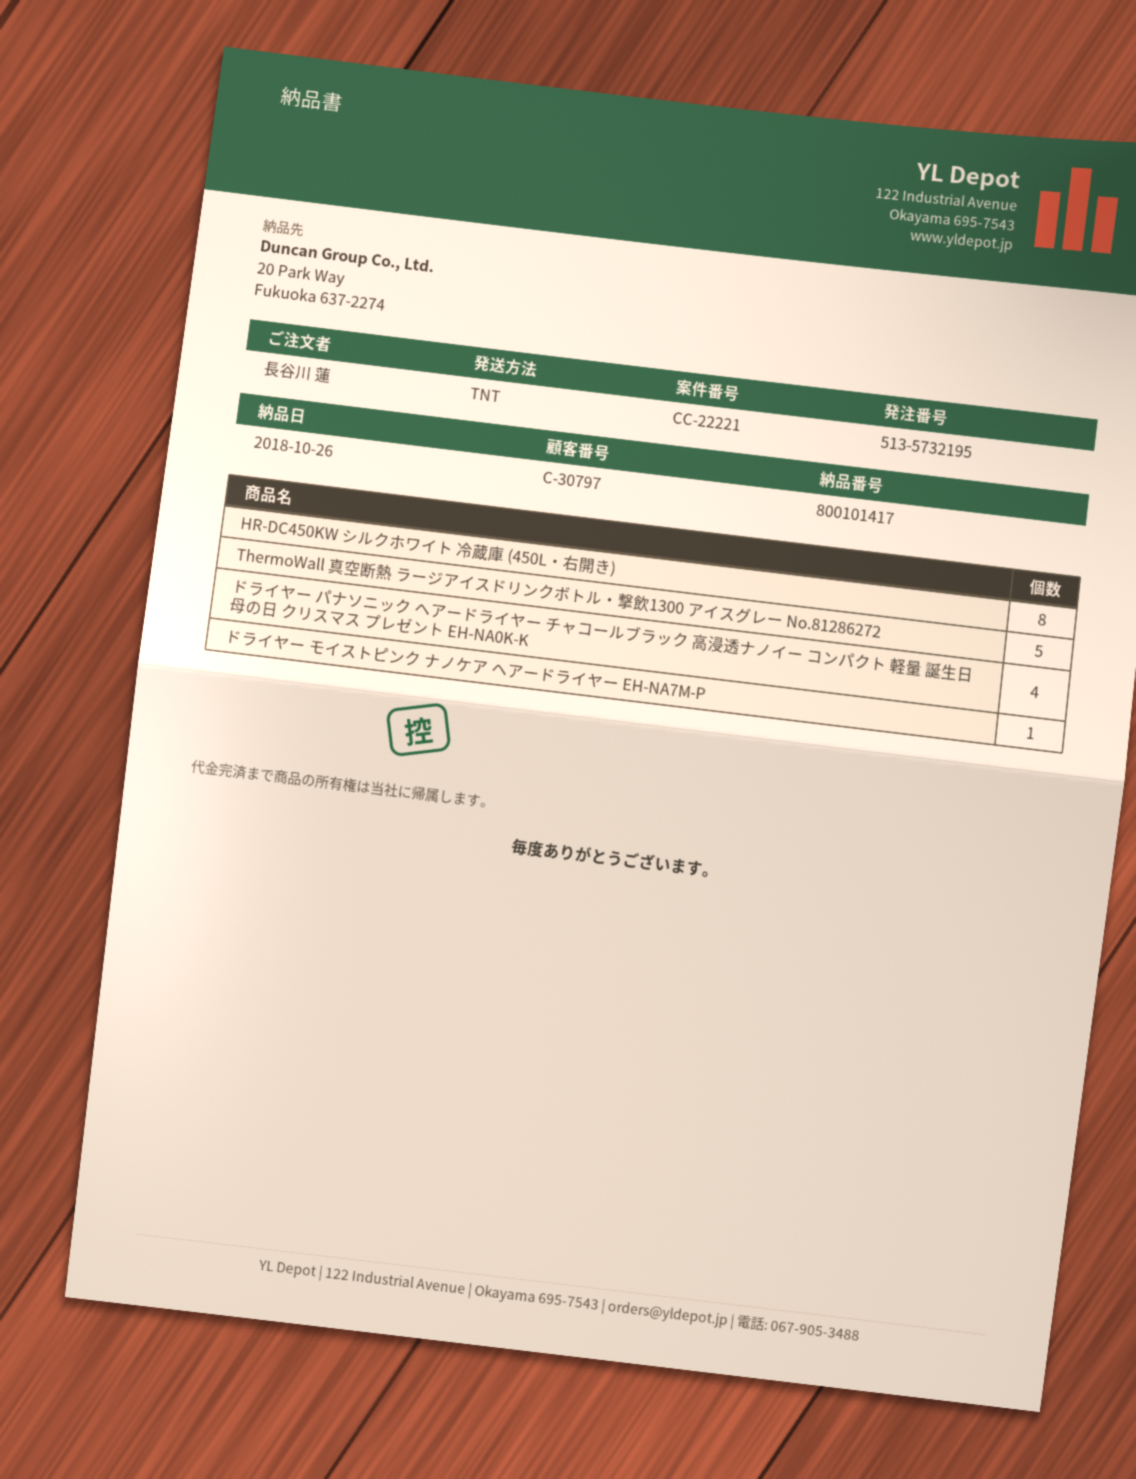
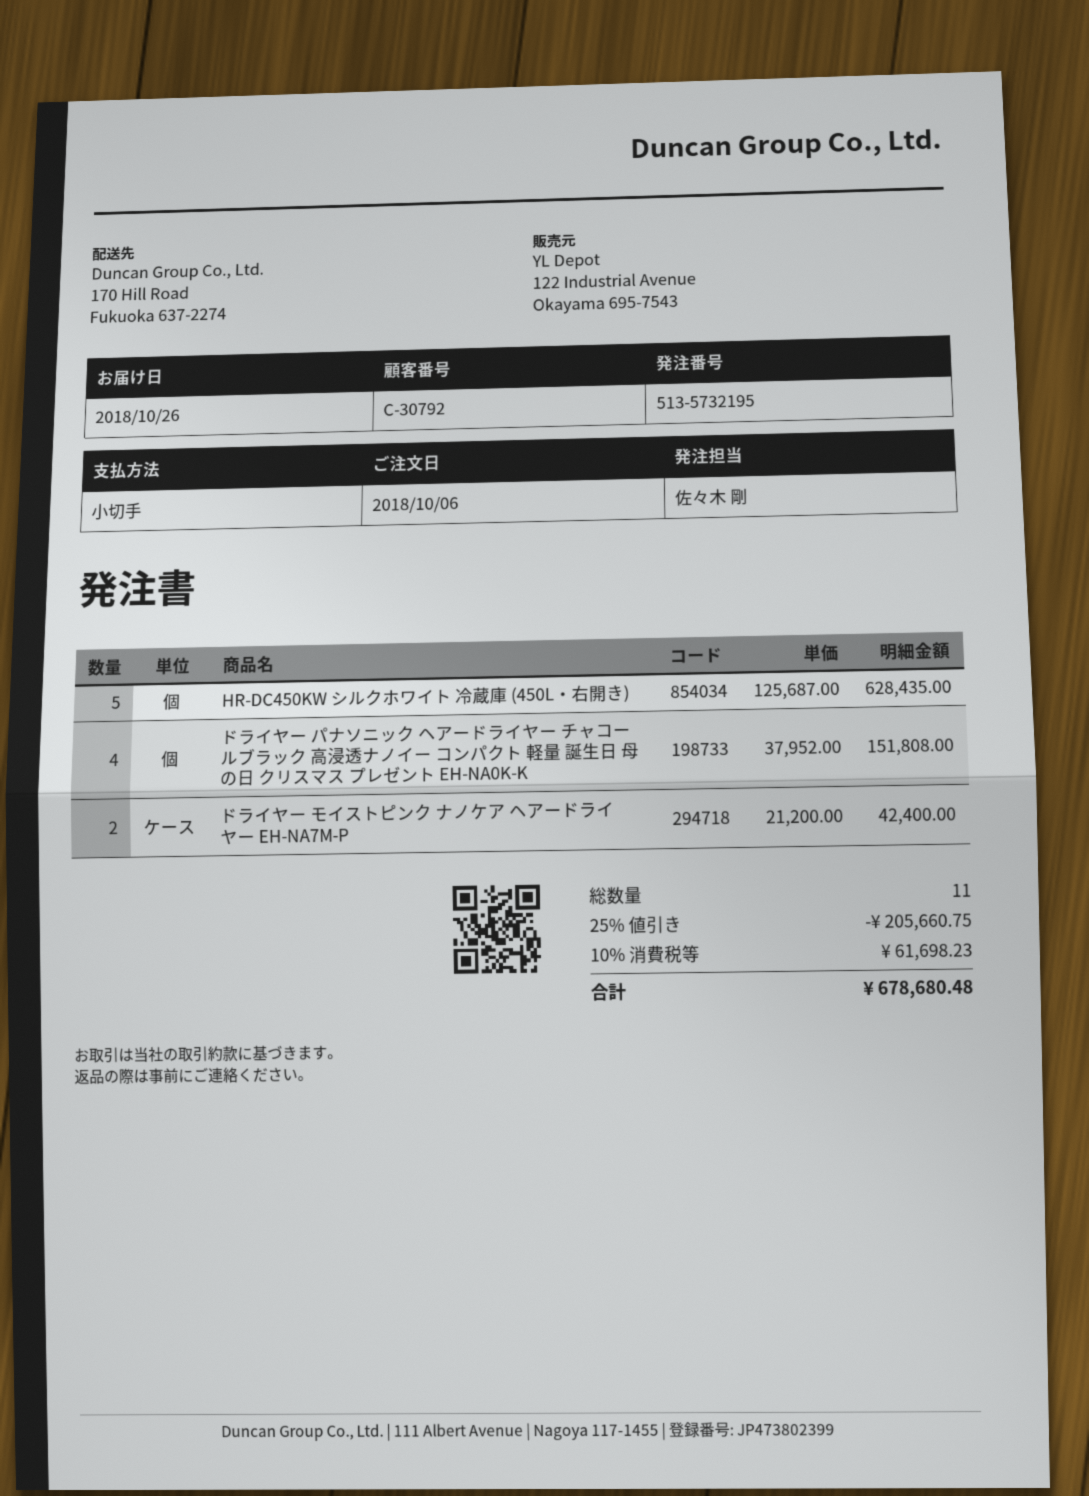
customer number: C-30797 -> C-30792
ordered by: 長谷川 蓮 -> 佐々木 剛
ship to: 20 Park Way, Fukuoka 637-2274 -> 170 Hill Road, Fukuoka 637-2274
HR-DC450KW シルクホワイト 冷蔵庫 (450L・右開き): 8 -> 5
ThermoWall 真空断熱 ラージアイスドリンクボトル・撃飲1300 アイスグレー No.81286272: 5 -> none
ドライヤー モイストピンク ナノケア ヘアードライヤー EH-NA7M-P: 1 -> 2

